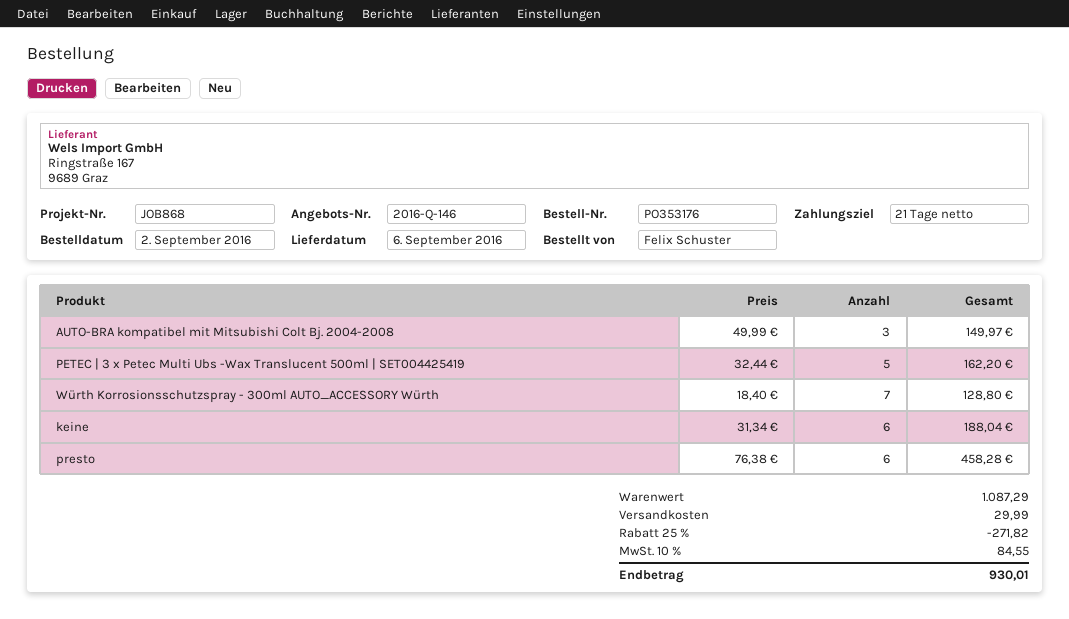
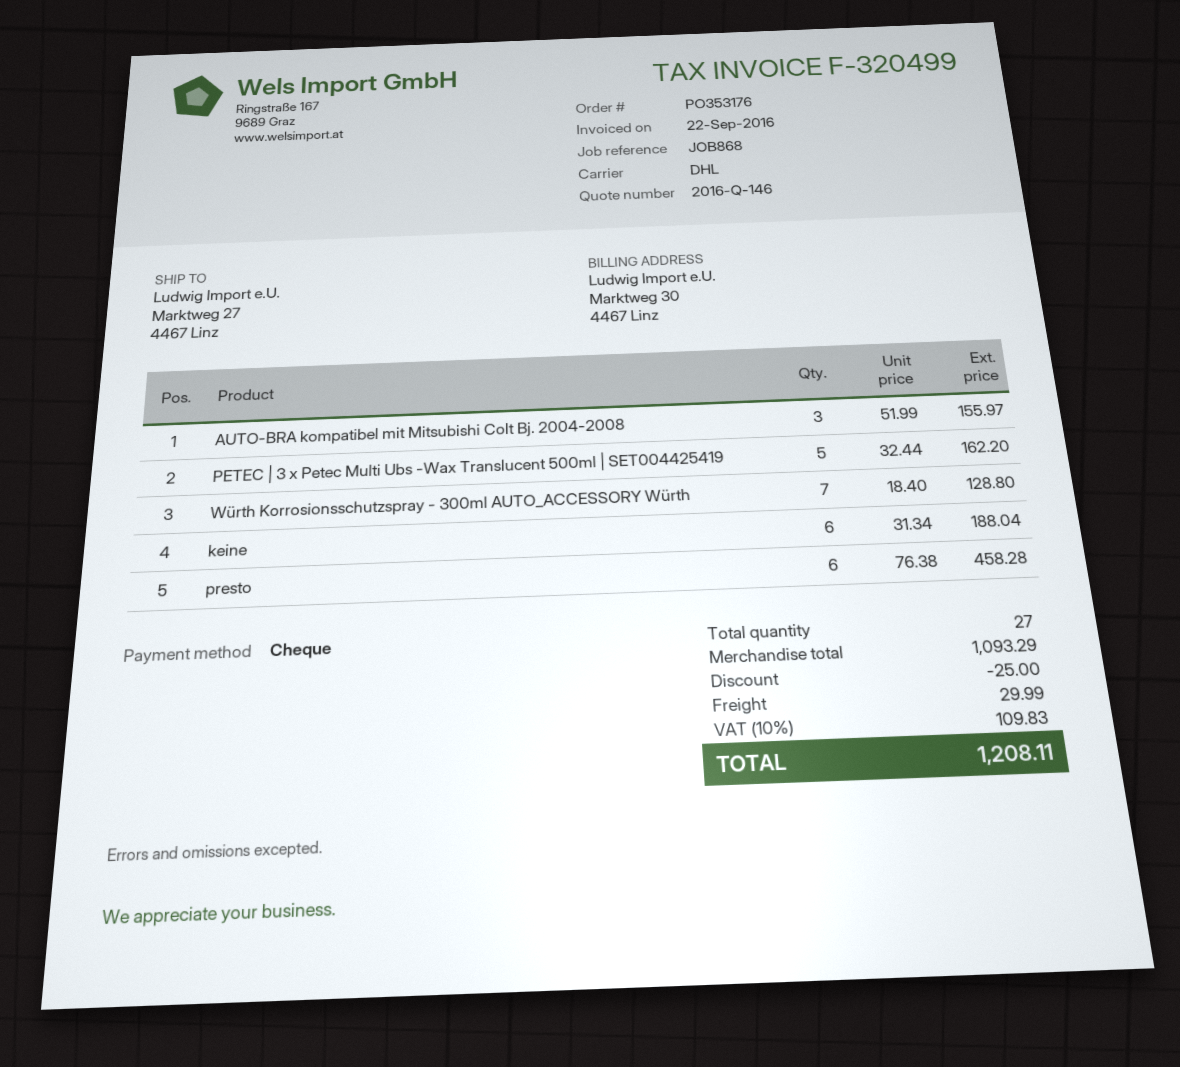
AUTO-BRA kompatibel mit Mitsubishi Colt Bj. 2004-2008: 3 x 49.99 = 149.97 -> 3 x 51.99 = 155.97
subtotal: 1087.29 -> 1093.29
discount: 271.82 -> 25.00
tax: 10% = 84.55 -> 10% = 109.83
total: 930.01 -> 1208.11

